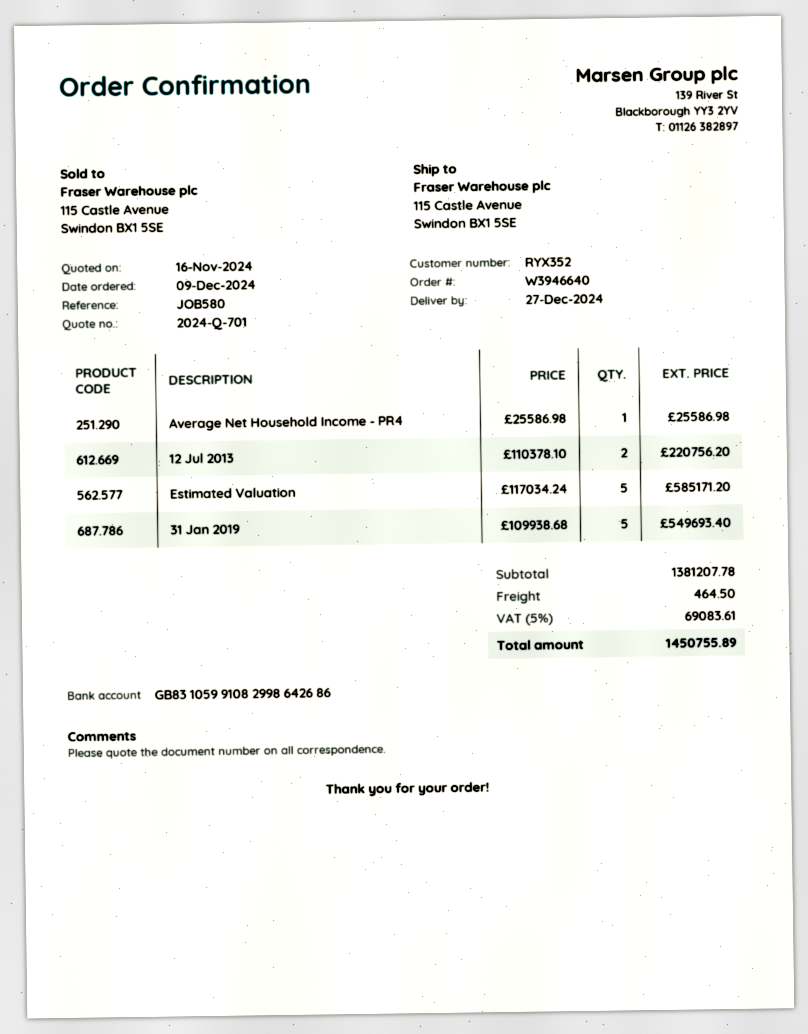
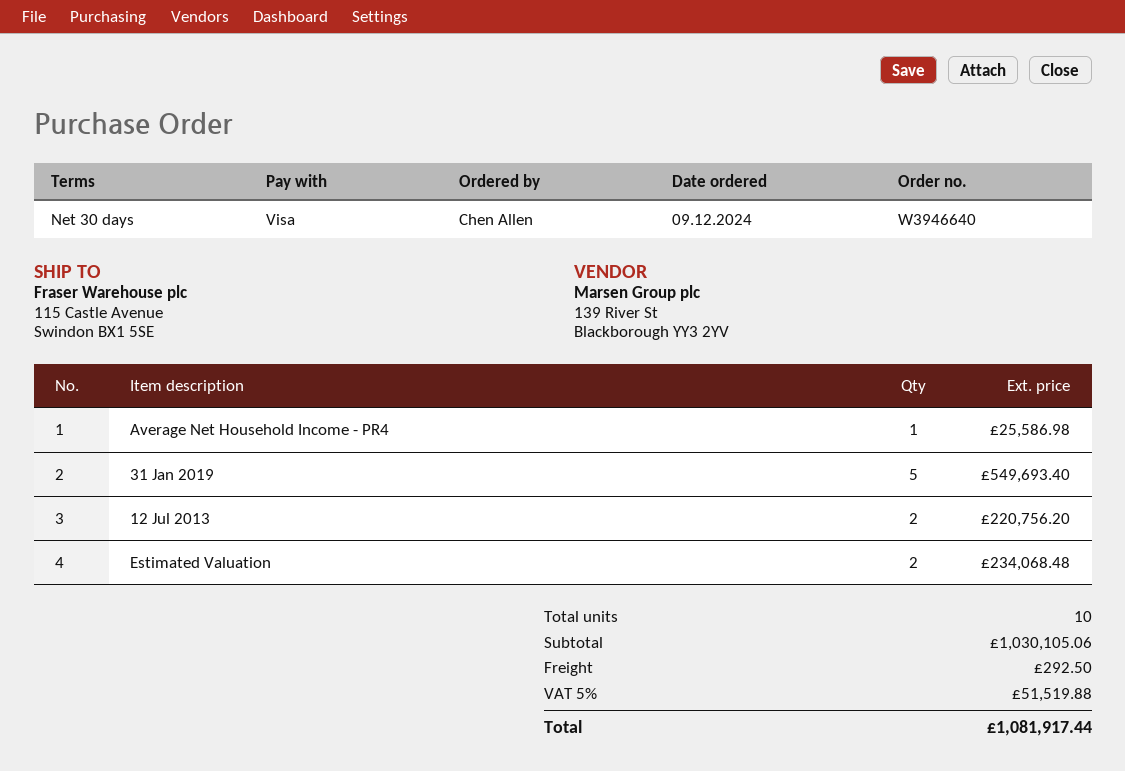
Estimated Valuation: 5 for 585171.20 -> 2 for 234068.48
subtotal: 1381207.78 -> 1030105.06
shipping: 464.50 -> 292.50
tax: 5% = 69083.61 -> 5% = 51519.88
total: 1450755.89 -> 1081917.44

